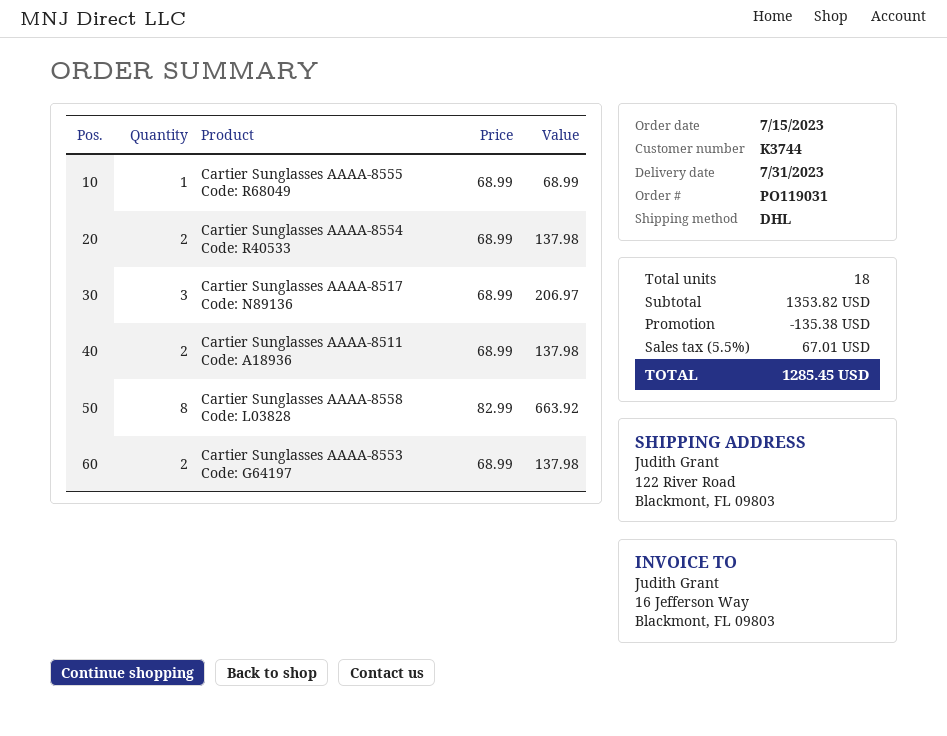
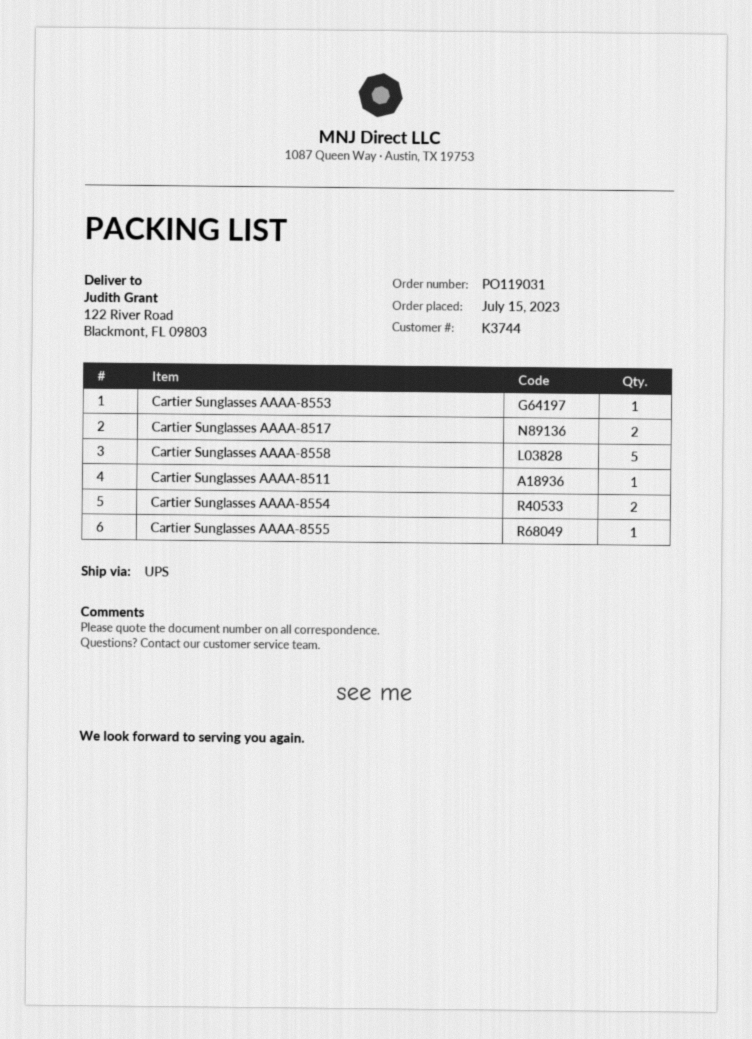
shipping method: DHL -> UPS
Cartier Sunglasses AAAA-8517: 3 -> 2
Cartier Sunglasses AAAA-8511: 2 -> 1
Cartier Sunglasses AAAA-8558: 8 -> 5
Cartier Sunglasses AAAA-8553: 2 -> 1

